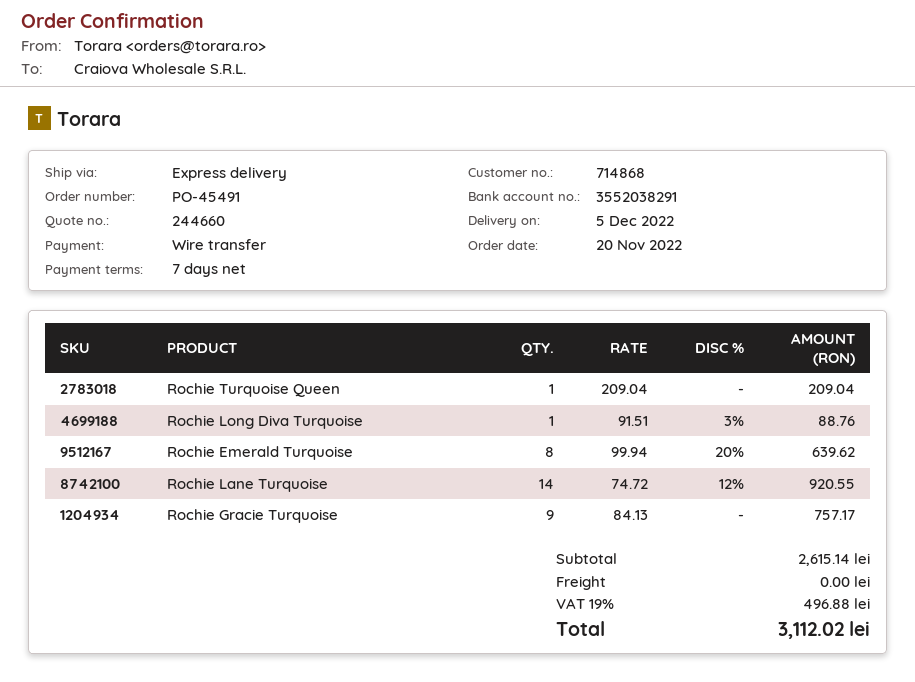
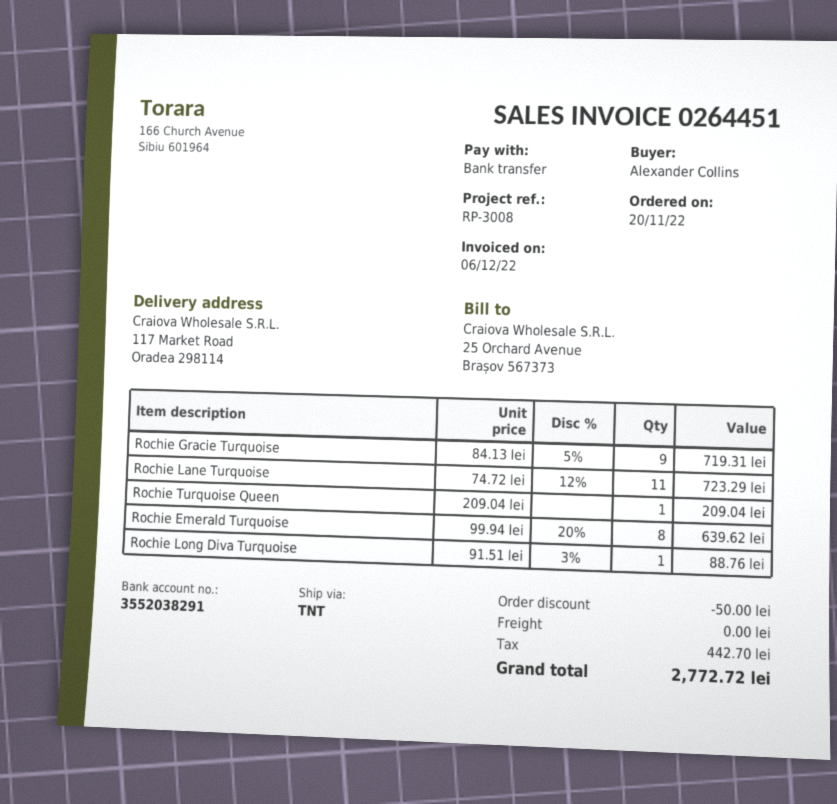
shipping method: express -> TNT
Rochie Lane Turquoise: 14 x 74.72 - 12% = 920.55 -> 11 x 74.72 - 12% = 723.29
Rochie Gracie Turquoise: 9 x 84.13 = 757.17 -> 9 x 84.13 - 5% = 719.31
discount: none -> 50.00
tax: 496.88 -> 442.70
total: 3112.02 -> 2772.72

